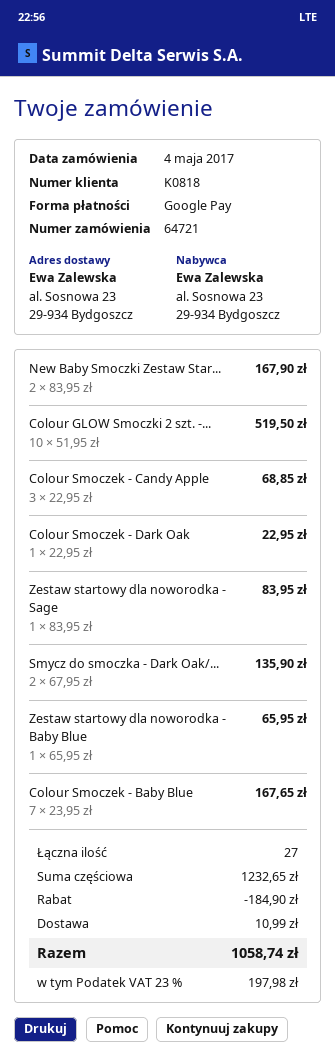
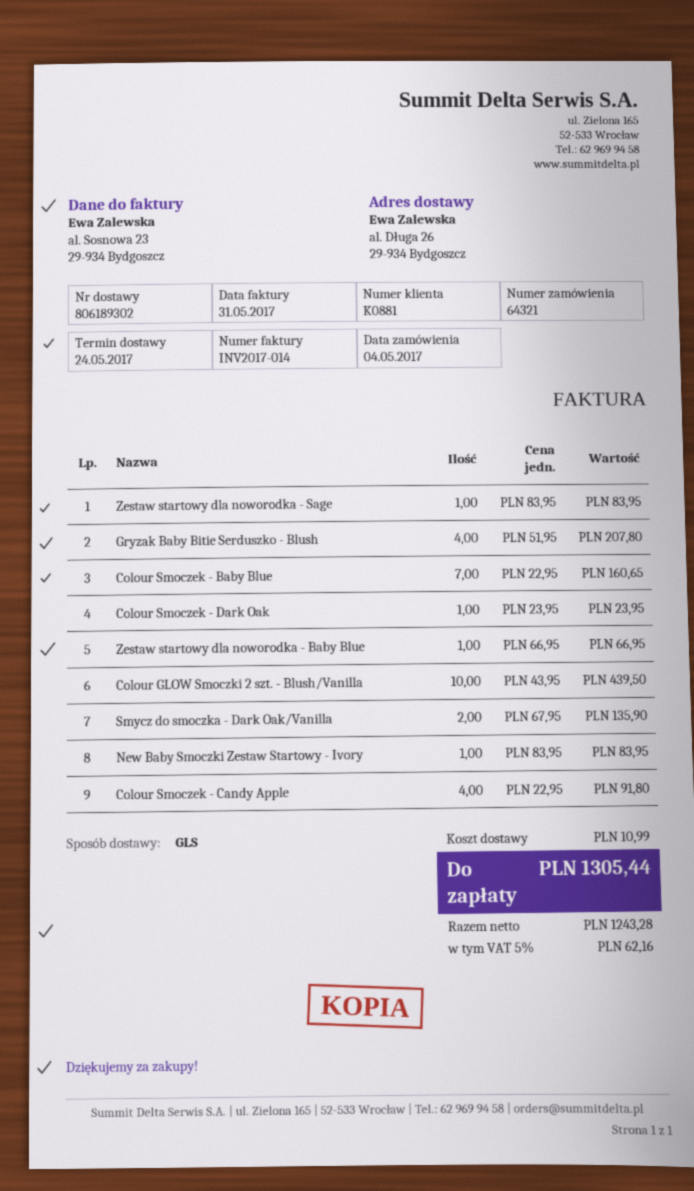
order number: 64721 -> 64321
customer number: K0818 -> K0881
ship to: al. Sosnowa 23, 29-934 Bydgoszcz -> al. Długa 26, 29-934 Bydgoszcz
New Baby Smoczki Zestaw Star...: 2 x 83.95 = 167.90 -> 1 x 83.95 = 83.95
Colour GLOW Smoczki 2 szt. -...: 10 x 51.95 = 519.50 -> 10 x 43.95 = 439.50
Colour Smoczek - Candy Apple: 3 x 22.95 = 68.85 -> 4 x 22.95 = 91.80
Colour Smoczek - Dark Oak: 1 x 22.95 = 22.95 -> 1 x 23.95 = 23.95
Zestaw startowy dla noworodka - Baby Blue: 1 x 65.95 = 65.95 -> 1 x 66.95 = 66.95
Colour Smoczek - Baby Blue: 7 x 23.95 = 167.65 -> 7 x 22.95 = 160.65
Gryzak Baby Bitie Serduszko - Blush: none -> 4 x 51.95 = 207.80
discount: 184.90 -> none
tax: 23% = 197.98 -> 5% = 62.16
total: 1058.74 -> 1305.44

